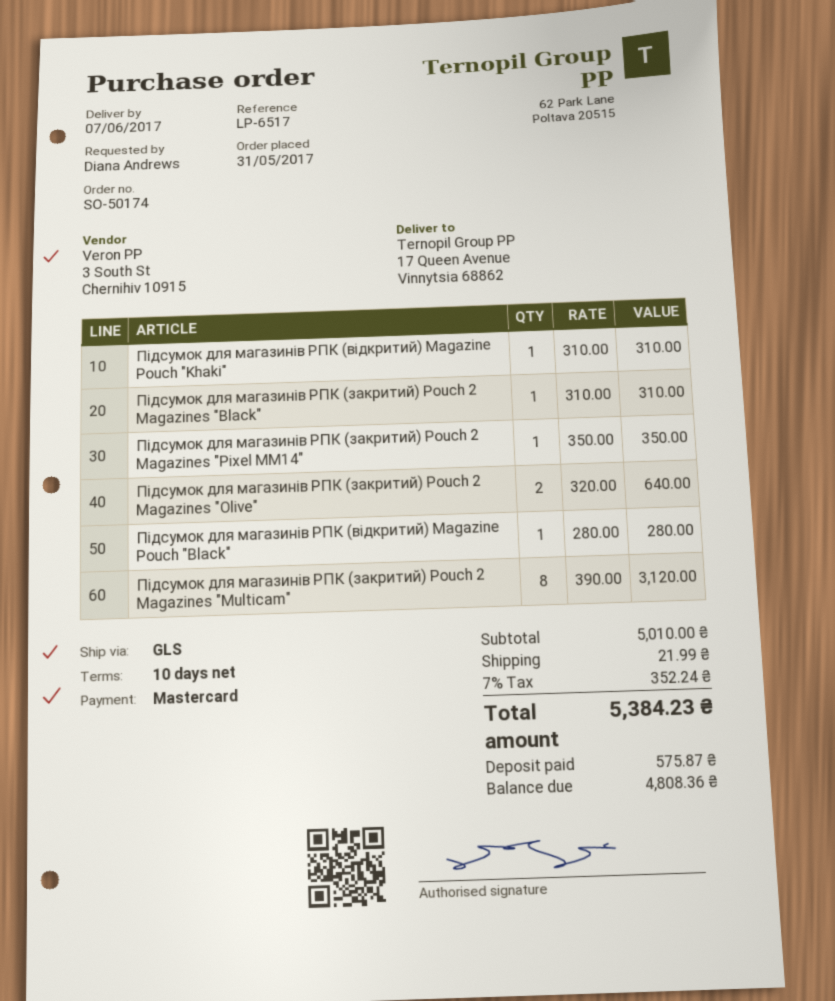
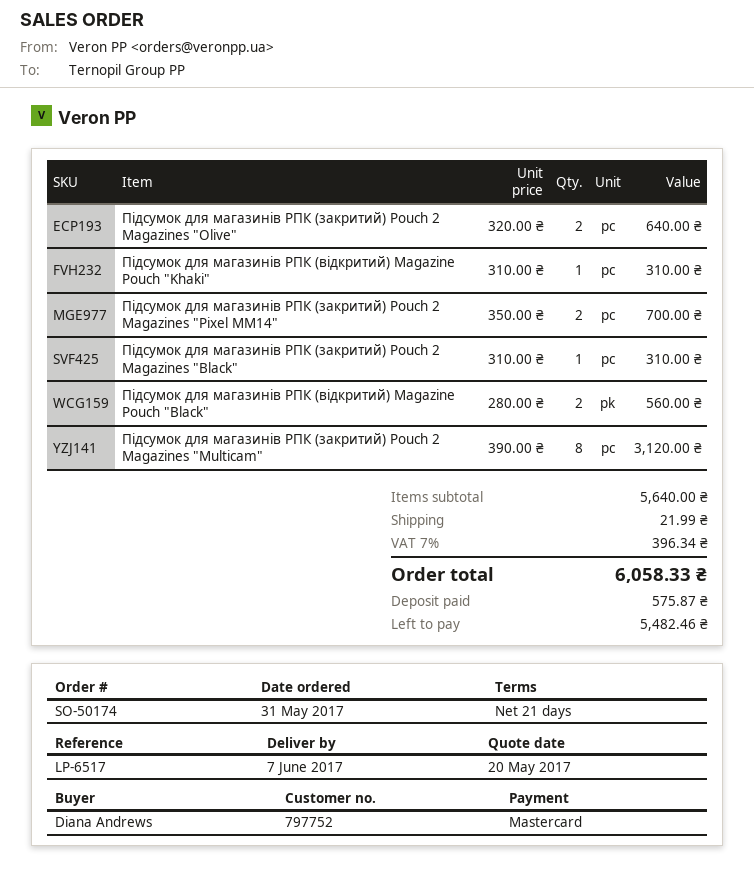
payment terms: 10 days -> 21 days
Підсумок для магазинів РПК (закритий) Pouch 2 Magazines "Pixel MM14": 1 x 350.00 = 350.00 -> 2 x 350.00 = 700.00
Підсумок для магазинів РПК (відкритий) Magazine Pouch "Black": 1 x 280.00 = 280.00 -> 2 x 280.00 = 560.00
subtotal: 5010.00 -> 5640.00
tax: 7% = 352.24 -> 7% = 396.34
total: 5384.23 -> 6058.33
balance: 4808.36 -> 5482.46

